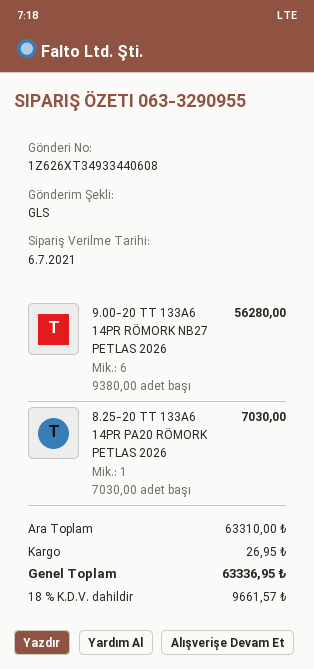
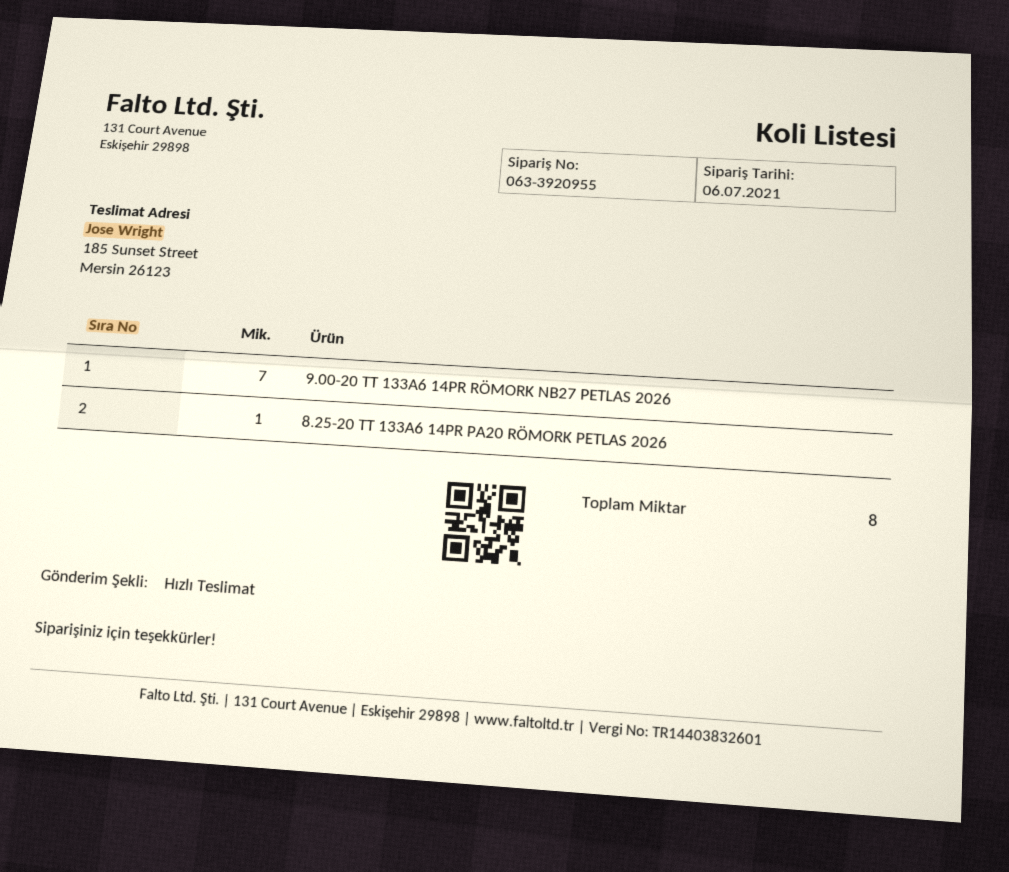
order number: 063-3290955 -> 063-3920955
shipping method: GLS -> express
9.00-20 TT 133A6 14PR RÖMORK NB27 PETLAS 2026: 6 -> 7

